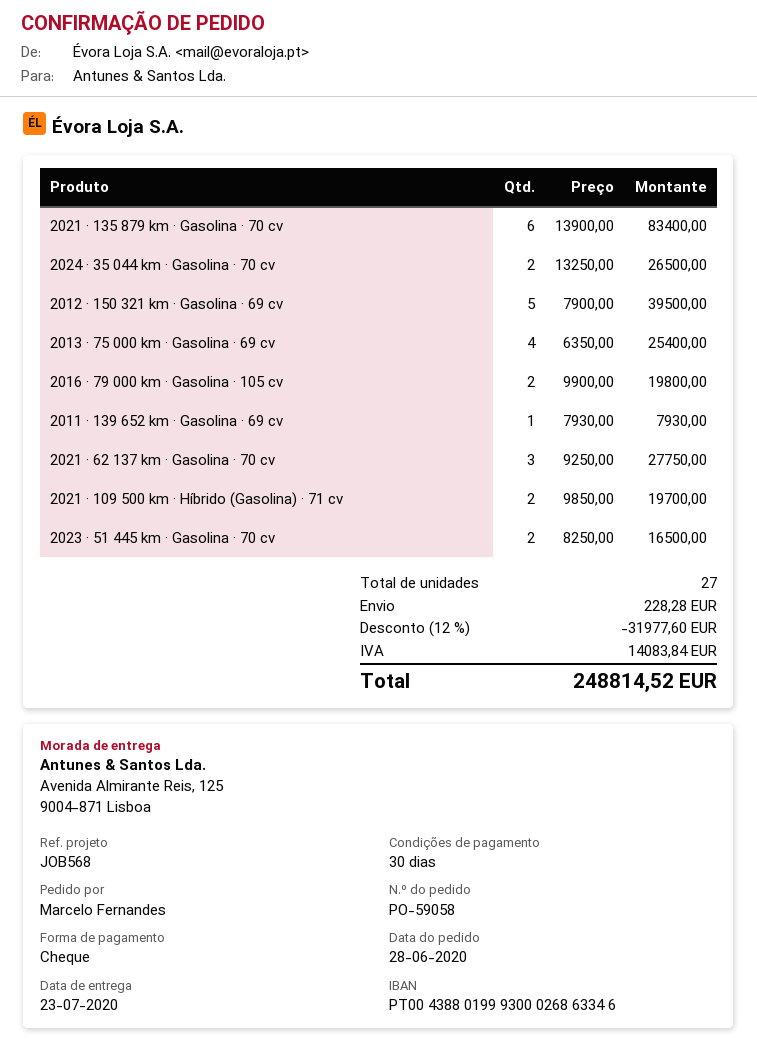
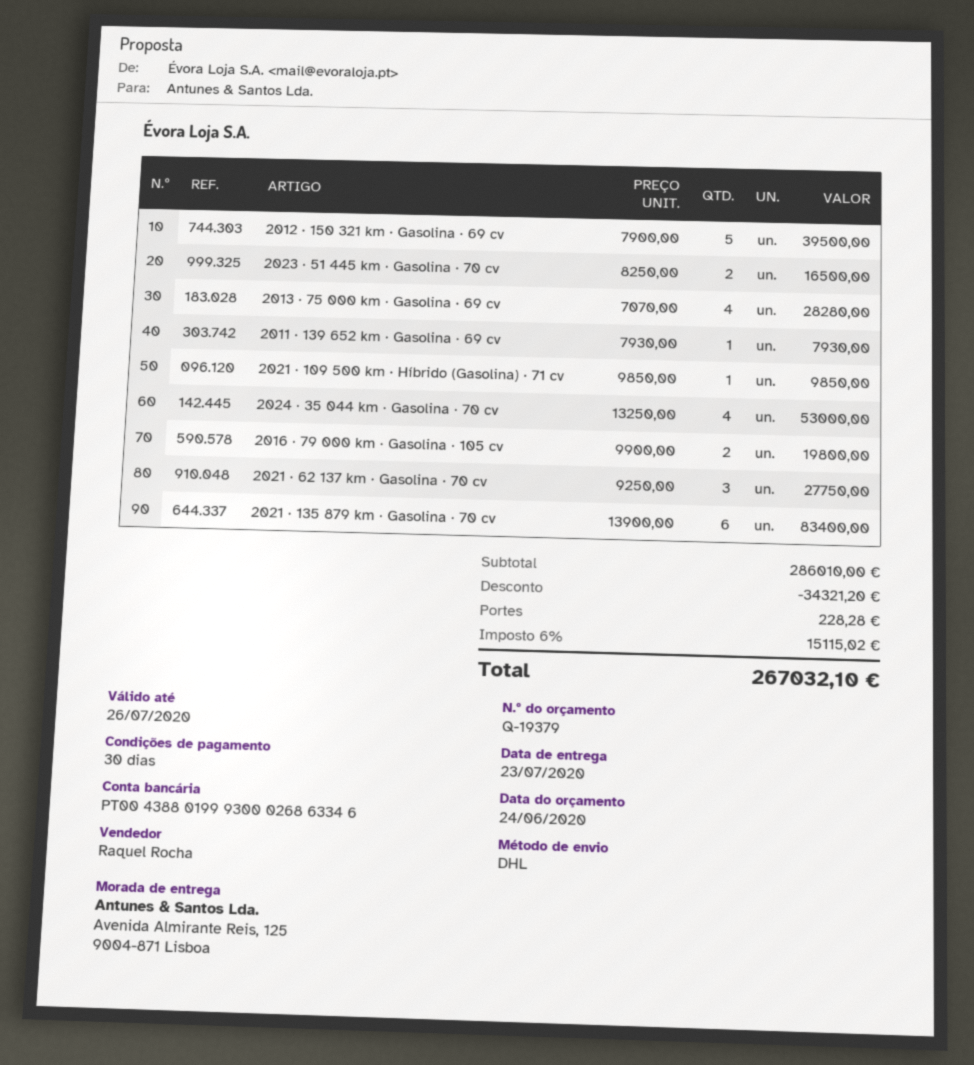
2024 · 35 044 km · Gasolina · 70 cv: 2 x 13250.00 = 26500.00 -> 4 x 13250.00 = 53000.00
2013 · 75 000 km · Gasolina · 69 cv: 4 x 6350.00 = 25400.00 -> 4 x 7070.00 = 28280.00
2021 · 109 500 km · Híbrido (Gasolina) · 71 cv: 2 x 9850.00 = 19700.00 -> 1 x 9850.00 = 9850.00
discount: 31977.60 -> 34321.20
tax: 14083.84 -> 15115.02
total: 248814.52 -> 267032.10

